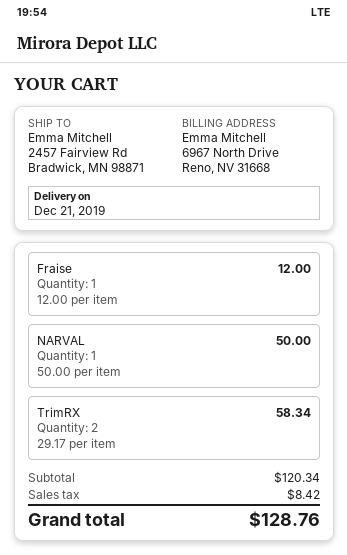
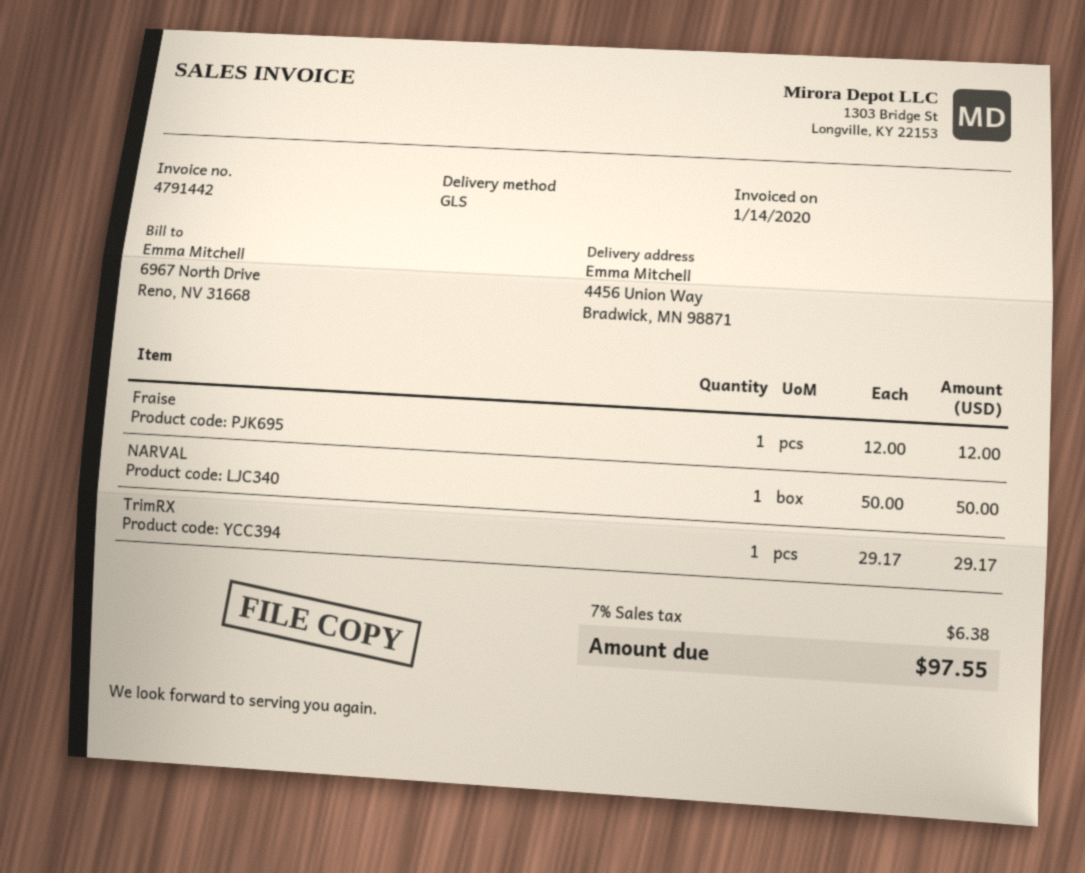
ship to: 2457 Fairview Rd, Bradwick, MN 98871 -> 4456 Union Way, Bradwick, MN 98871
TrimRX: 2 x 29.17 = 58.34 -> 1 x 29.17 = 29.17
tax: 8.42 -> 6.38
total: 128.76 -> 97.55

